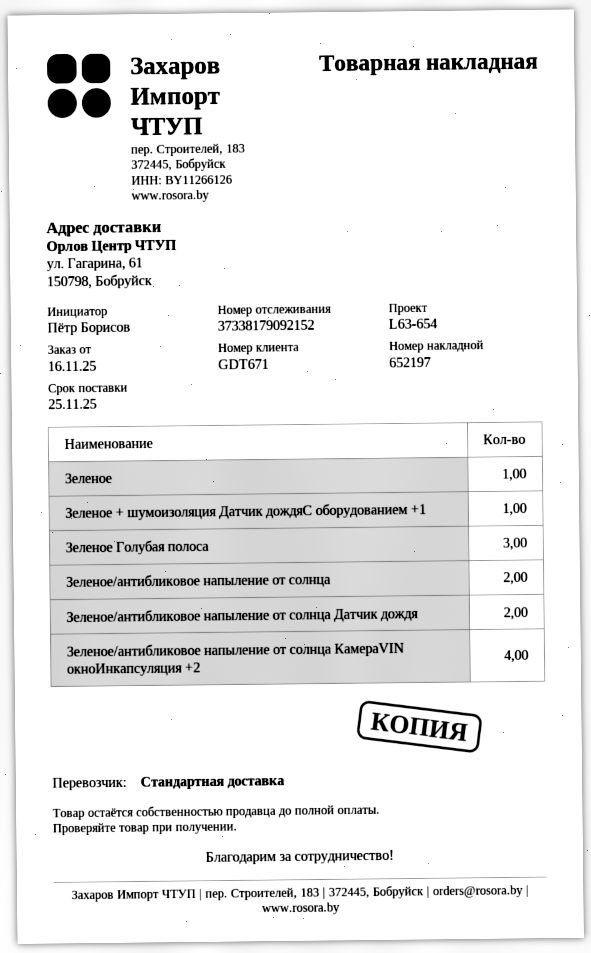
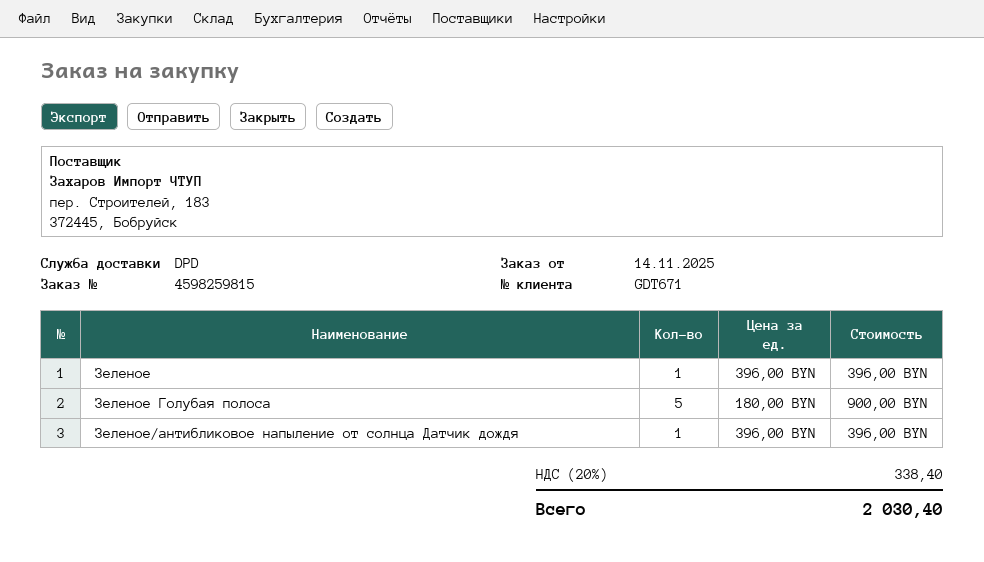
order date: 2025-11-16 -> 2025-11-14
shipping method: standard -> DPD
Зеленое + шумоизоляция Датчик дождяС оборудованием +1: 1 -> none
Зеленое Голубая полоса: 3 -> 5
Зеленое/антибликовое напыление от солнца: 2 -> none
Зеленое/антибликовое напыление от солнца Датчик дождя: 2 -> 1
Зеленое/антибликовое напыление от солнца КамераVIN окноИнкапсуляция +2: 4 -> none

